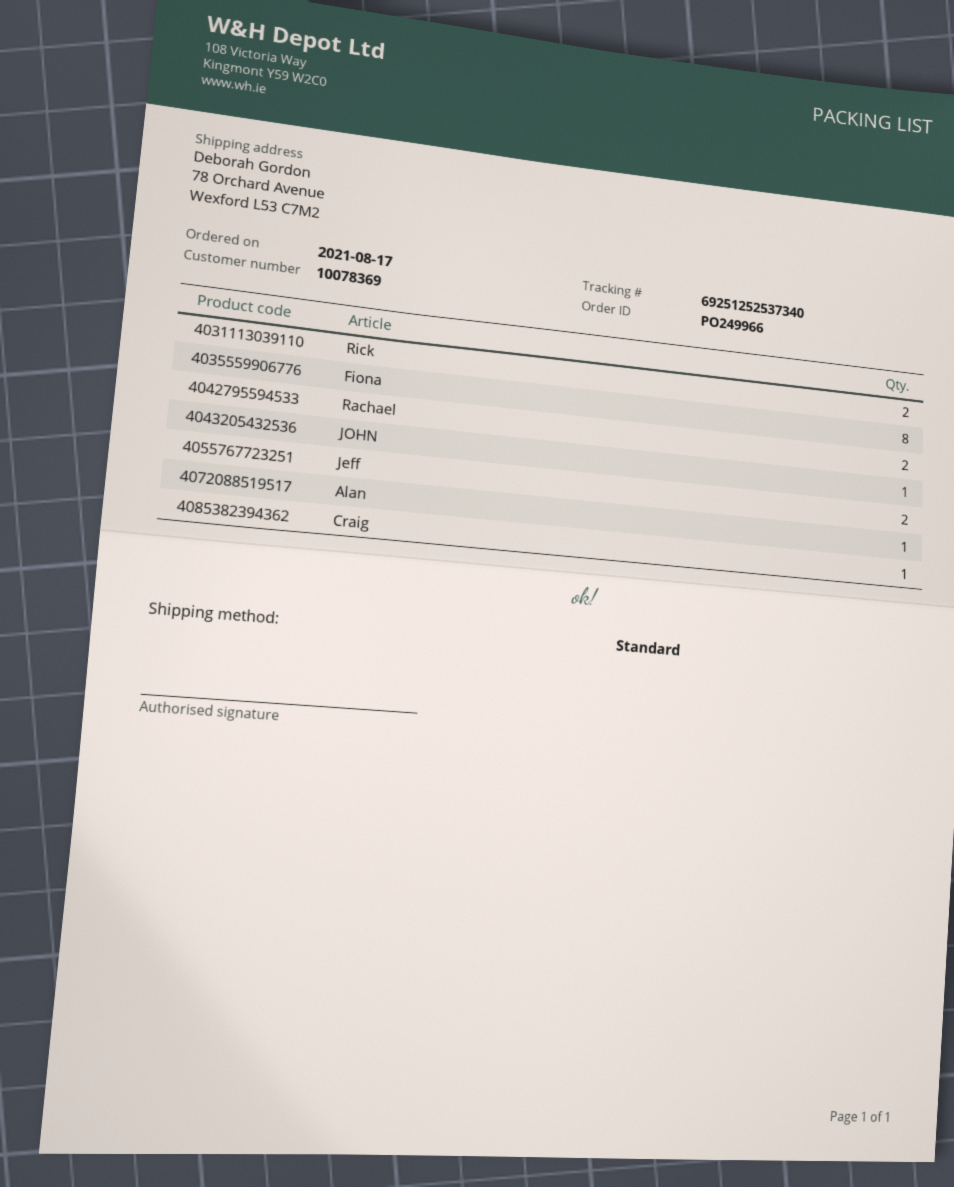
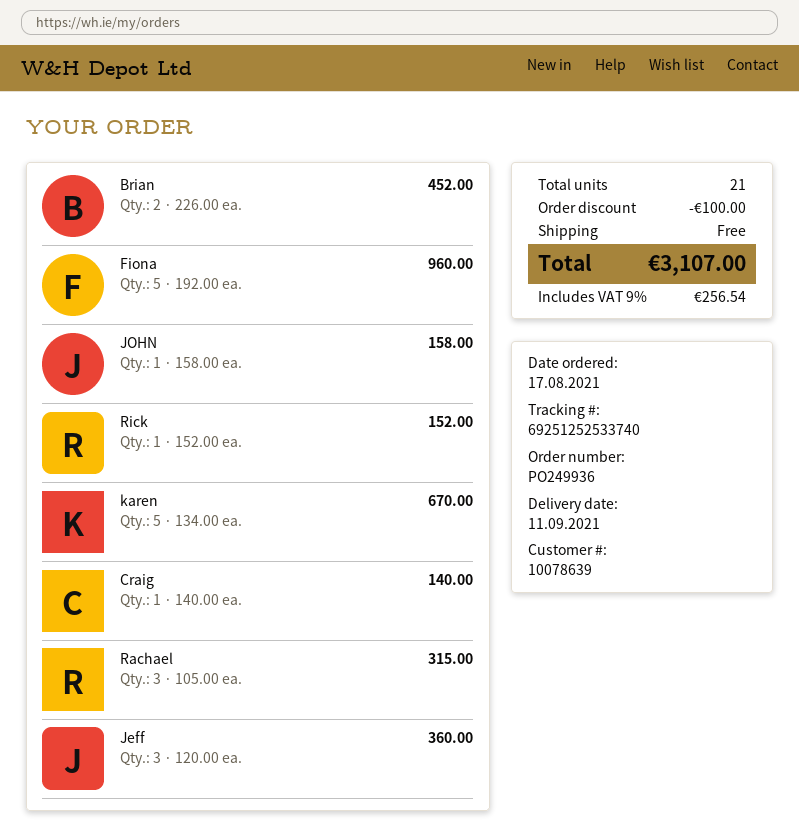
order number: PO249966 -> PO249936
customer number: 10078369 -> 10078639
tracking number: 69251252537340 -> 69251252533740
Rick: 2 -> 1
Fiona: 8 -> 5
Rachael: 2 -> 3
Jeff: 2 -> 3
Alan: 1 -> none
Brian: none -> 2
karen: none -> 5

